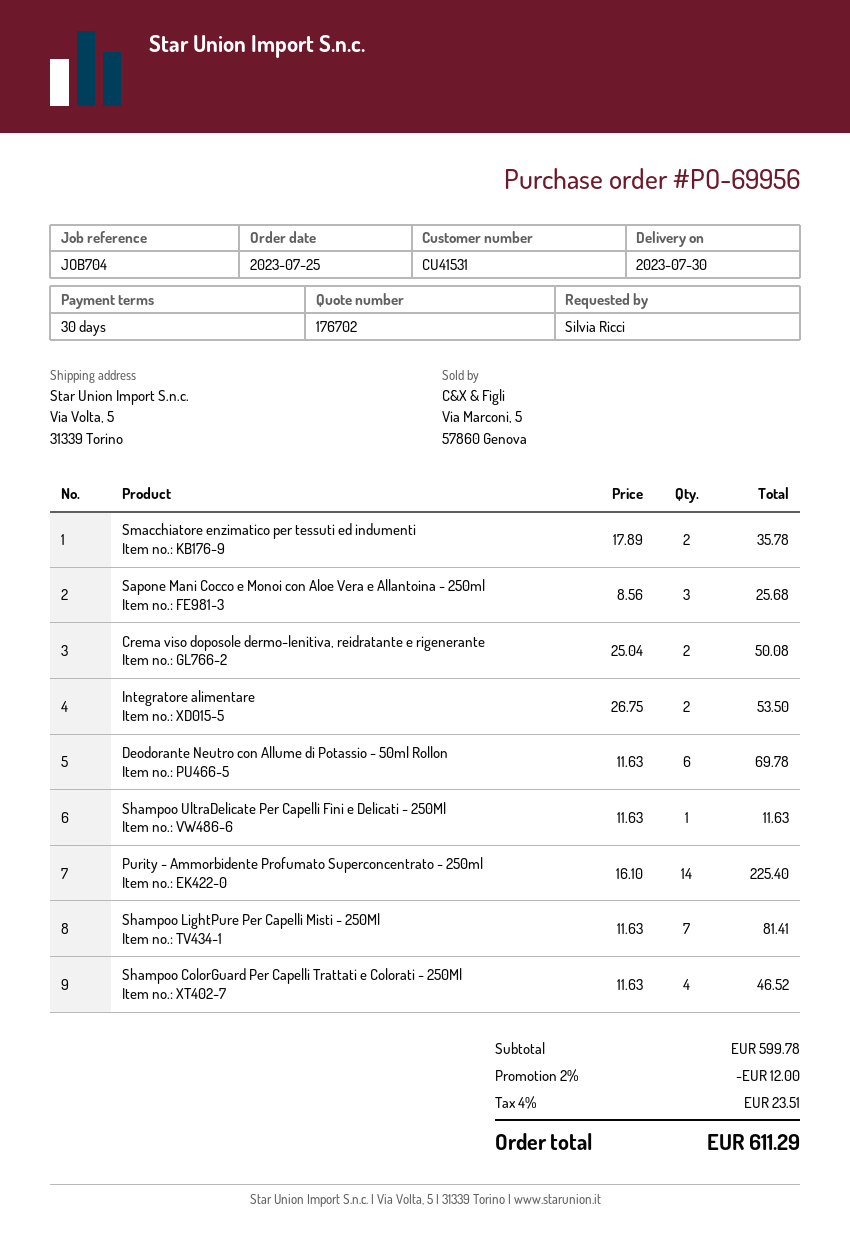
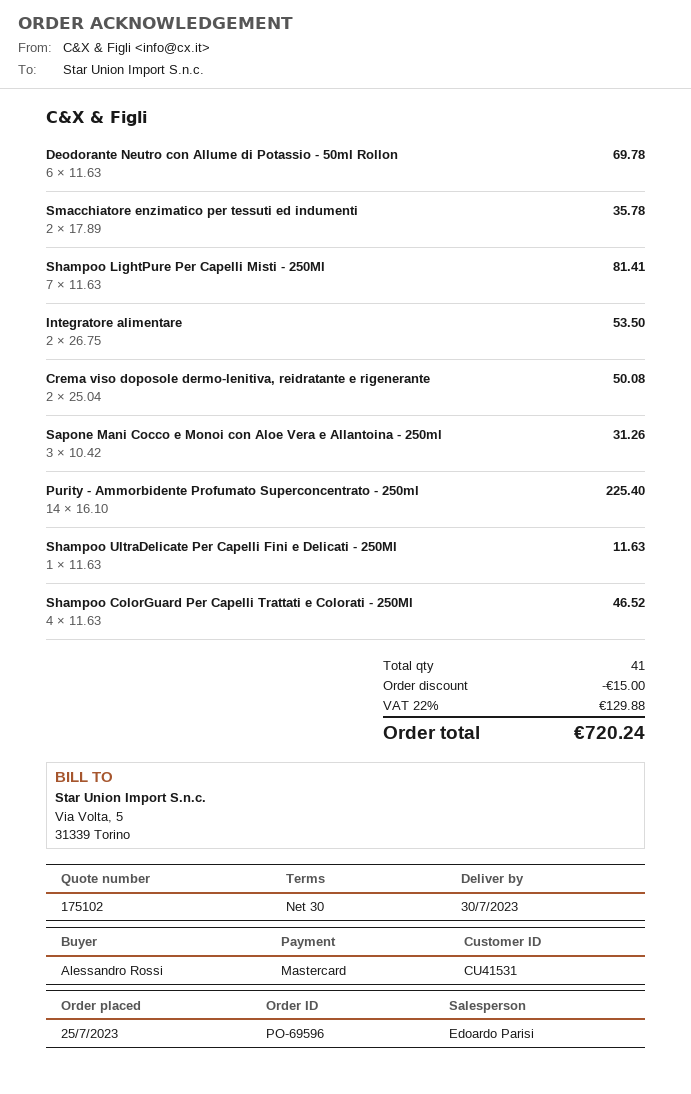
quote number: 176702 -> 175102
order number: PO-69956 -> PO-69596
ordered by: Silvia Ricci -> Alessandro Rossi
Sapone Mani Cocco e Monoi con Aloe Vera e Allantoina - 250ml: 3 x 8.56 = 25.68 -> 3 x 10.42 = 31.26
discount: 12.00 -> 15.00
tax: 4% = 23.51 -> 22% = 129.88
total: 611.29 -> 720.24

